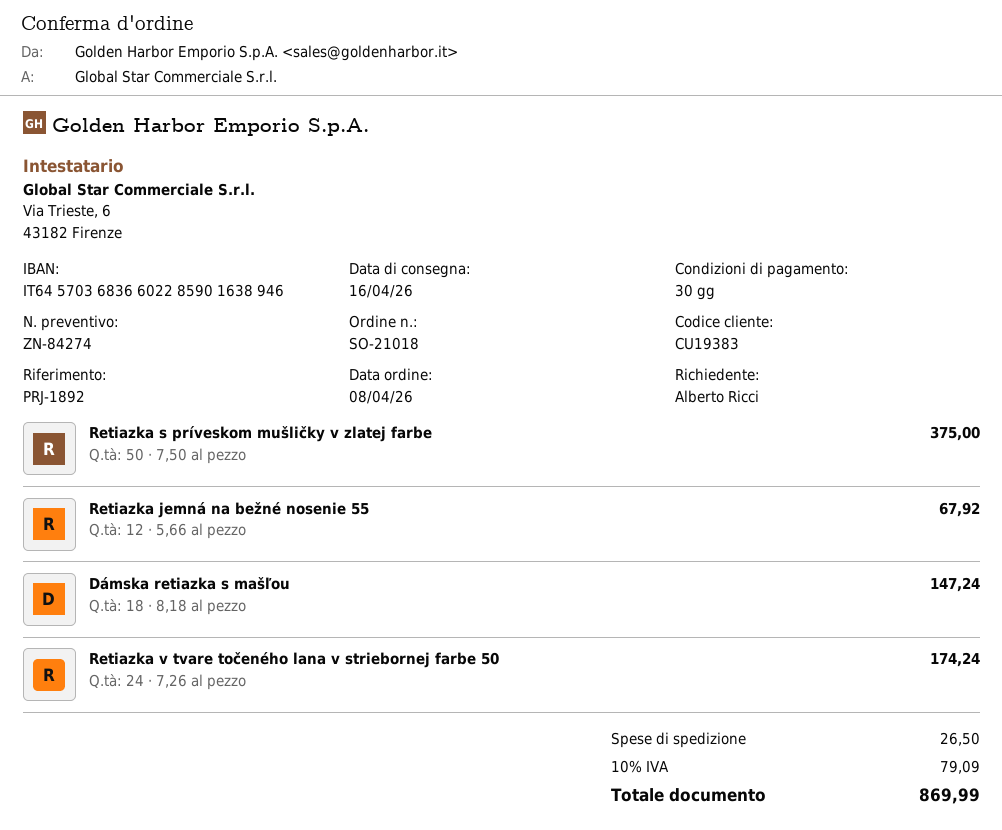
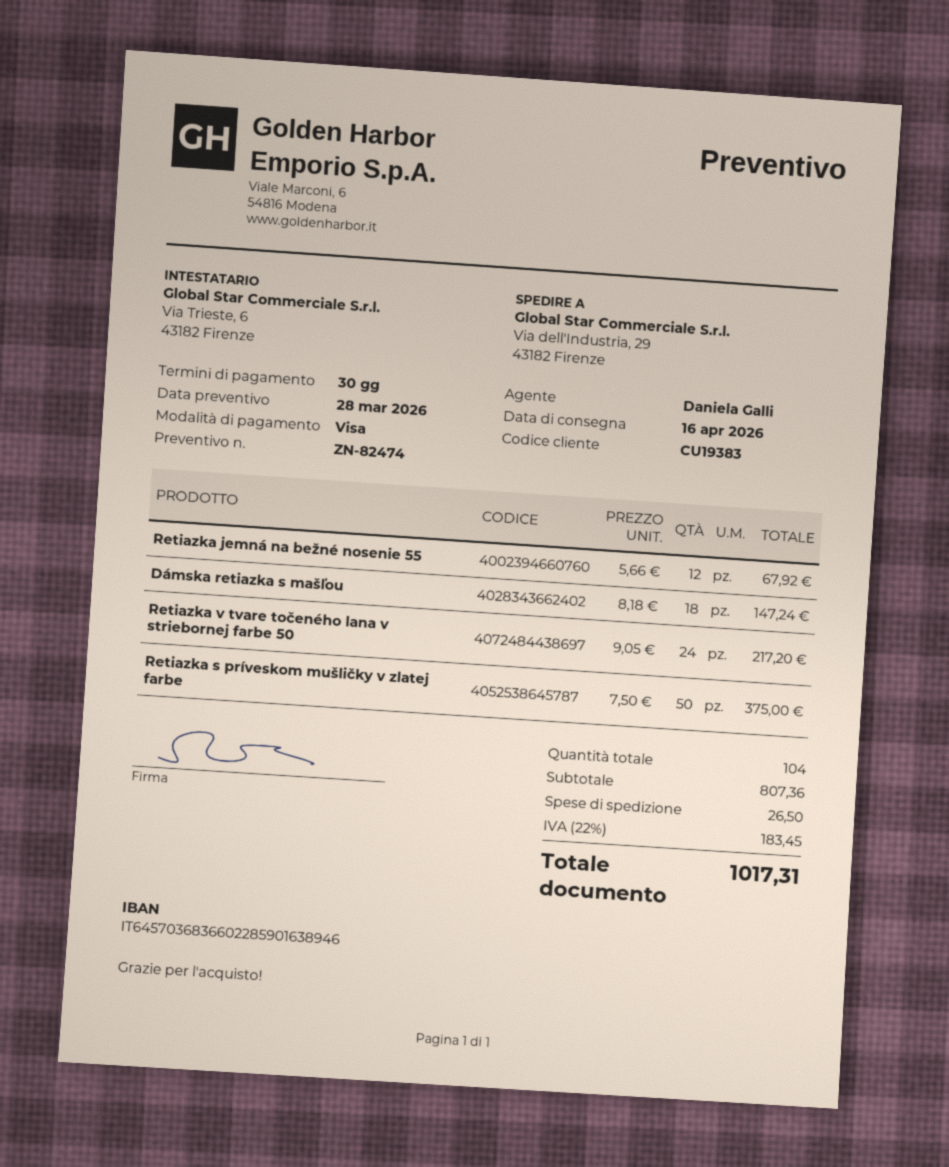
quote number: ZN-84274 -> ZN-82474
Retiazka v tvare točeného lana v striebornej farbe 50: 24 x 7.26 = 174.24 -> 24 x 9.05 = 217.20
tax: 10% = 79.09 -> 22% = 183.45
total: 869.99 -> 1017.31

